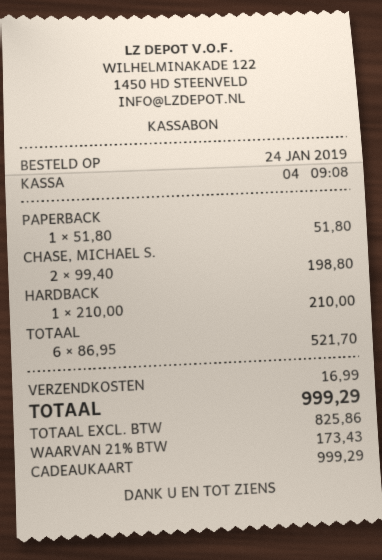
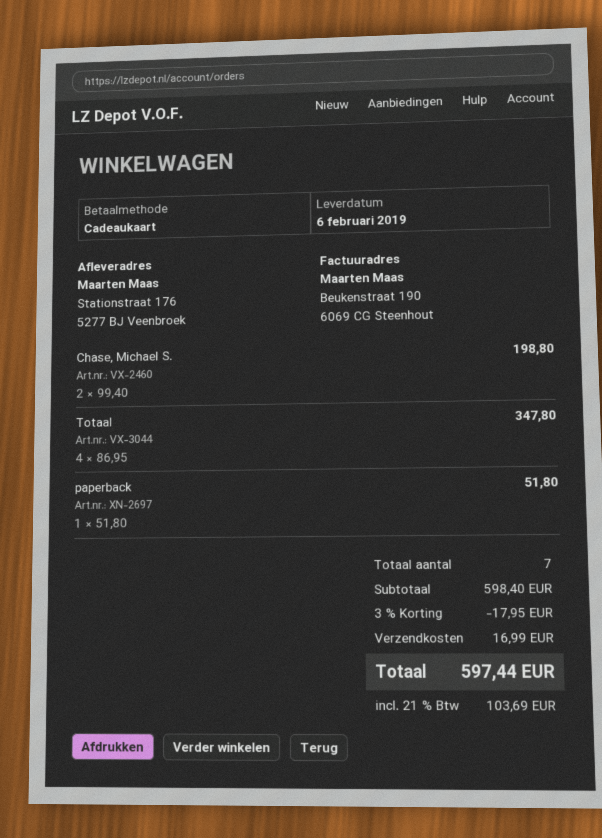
HARDBACK: 1 x 210.00 = 210.00 -> none
TOTAAL: 6 x 86.95 = 521.70 -> 4 x 86.95 = 347.80
discount: none -> 3% = 17.95
tax: 21% = 173.43 -> 21% = 103.69
total: 999.29 -> 597.44

